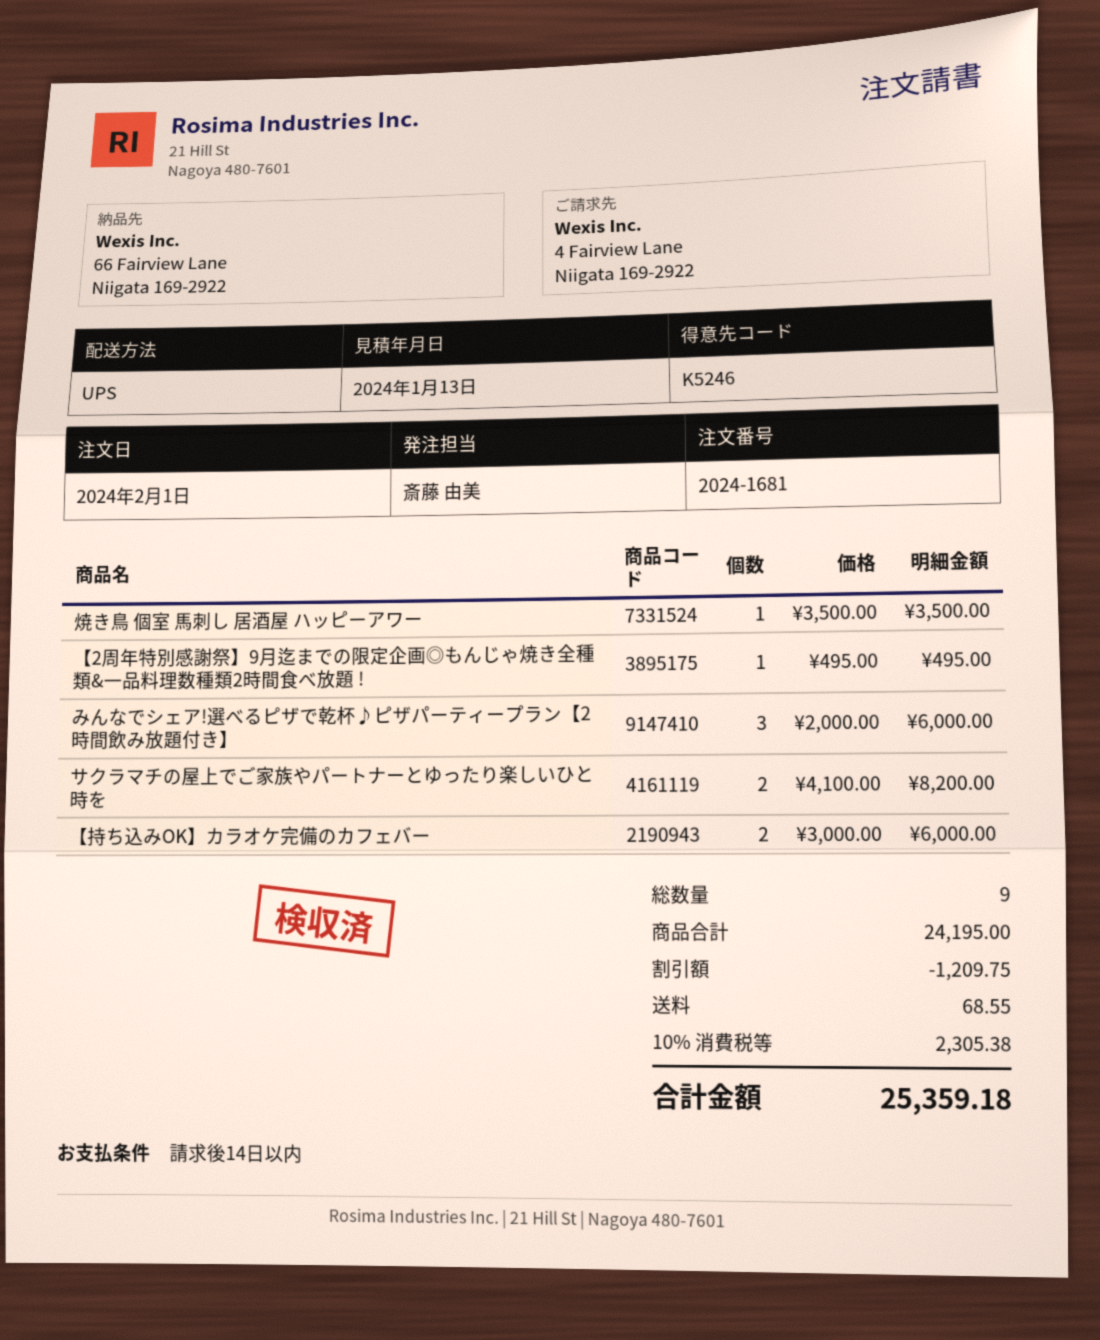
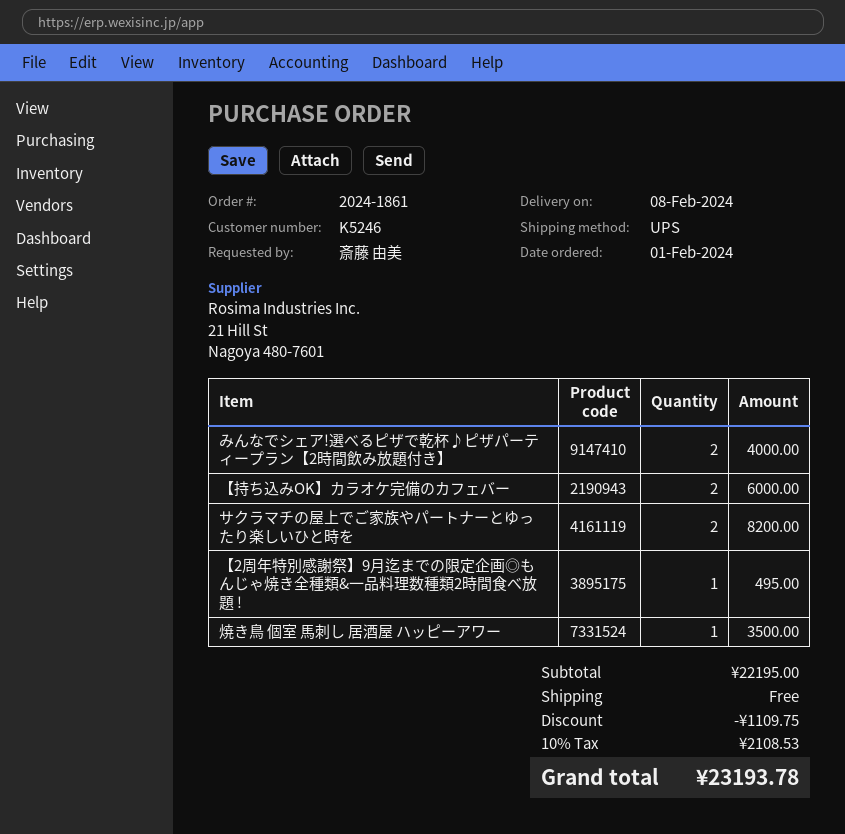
order number: 2024-1681 -> 2024-1861
みんなでシェア!選べるピザで乾杯♪ピザパーティープラン【2時間飲み放題付き】: 3 for 6000.00 -> 2 for 4000.00
subtotal: 24195.00 -> 22195.00
discount: 1209.75 -> 1109.75
shipping: 68.55 -> 0.00
tax: 10% = 2305.38 -> 10% = 2108.53
total: 25359.18 -> 23193.78

